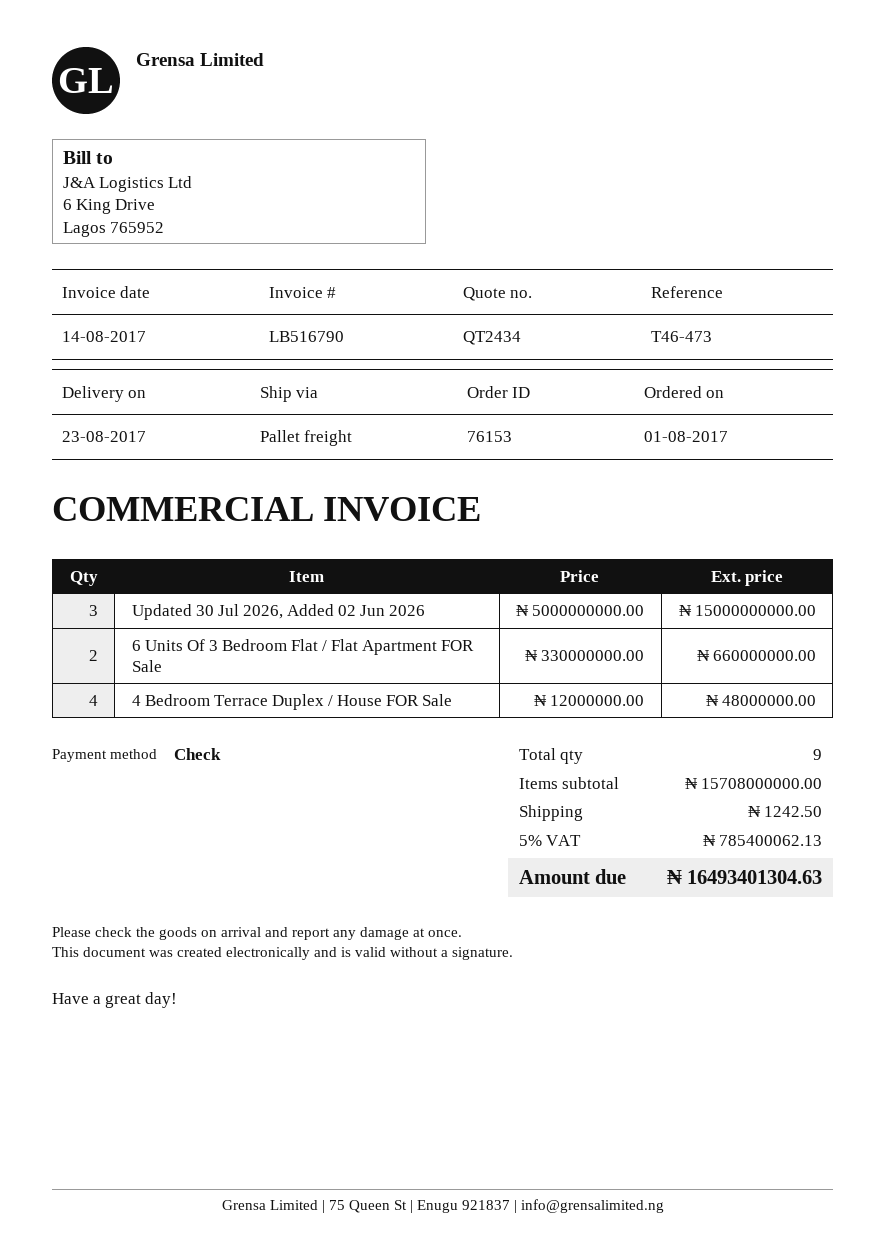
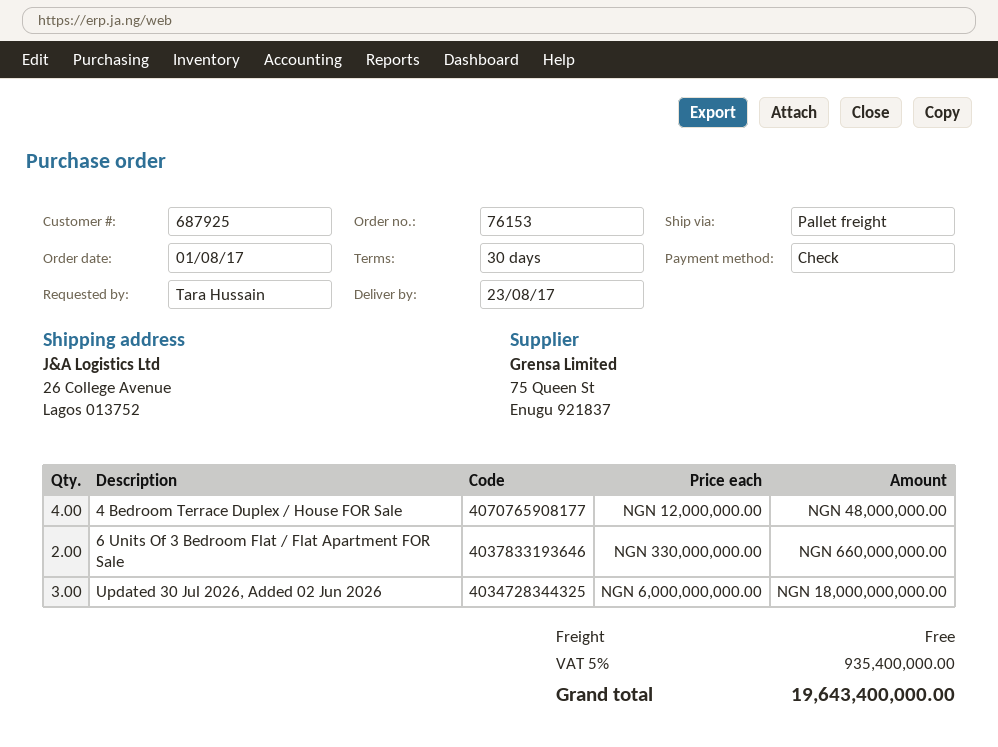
Updated 30 Jul 2026, Added 02 Jun 2026: 3 x 5000000000.00 = 15000000000.00 -> 3 x 6000000000.00 = 18000000000.00
shipping: 1242.50 -> 0.00
tax: 5% = 785400062.13 -> 5% = 935400000.00
total: 16493401304.63 -> 19643400000.00

